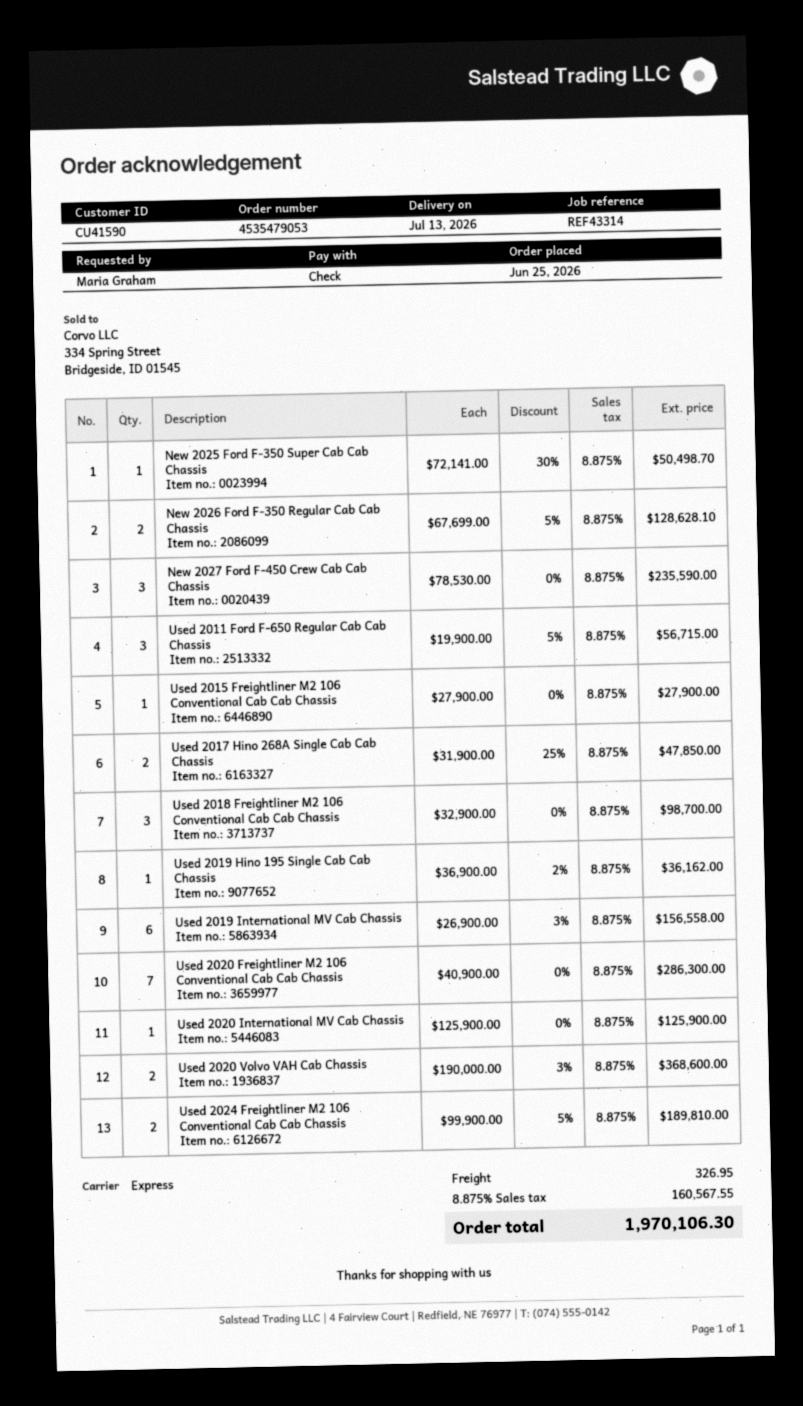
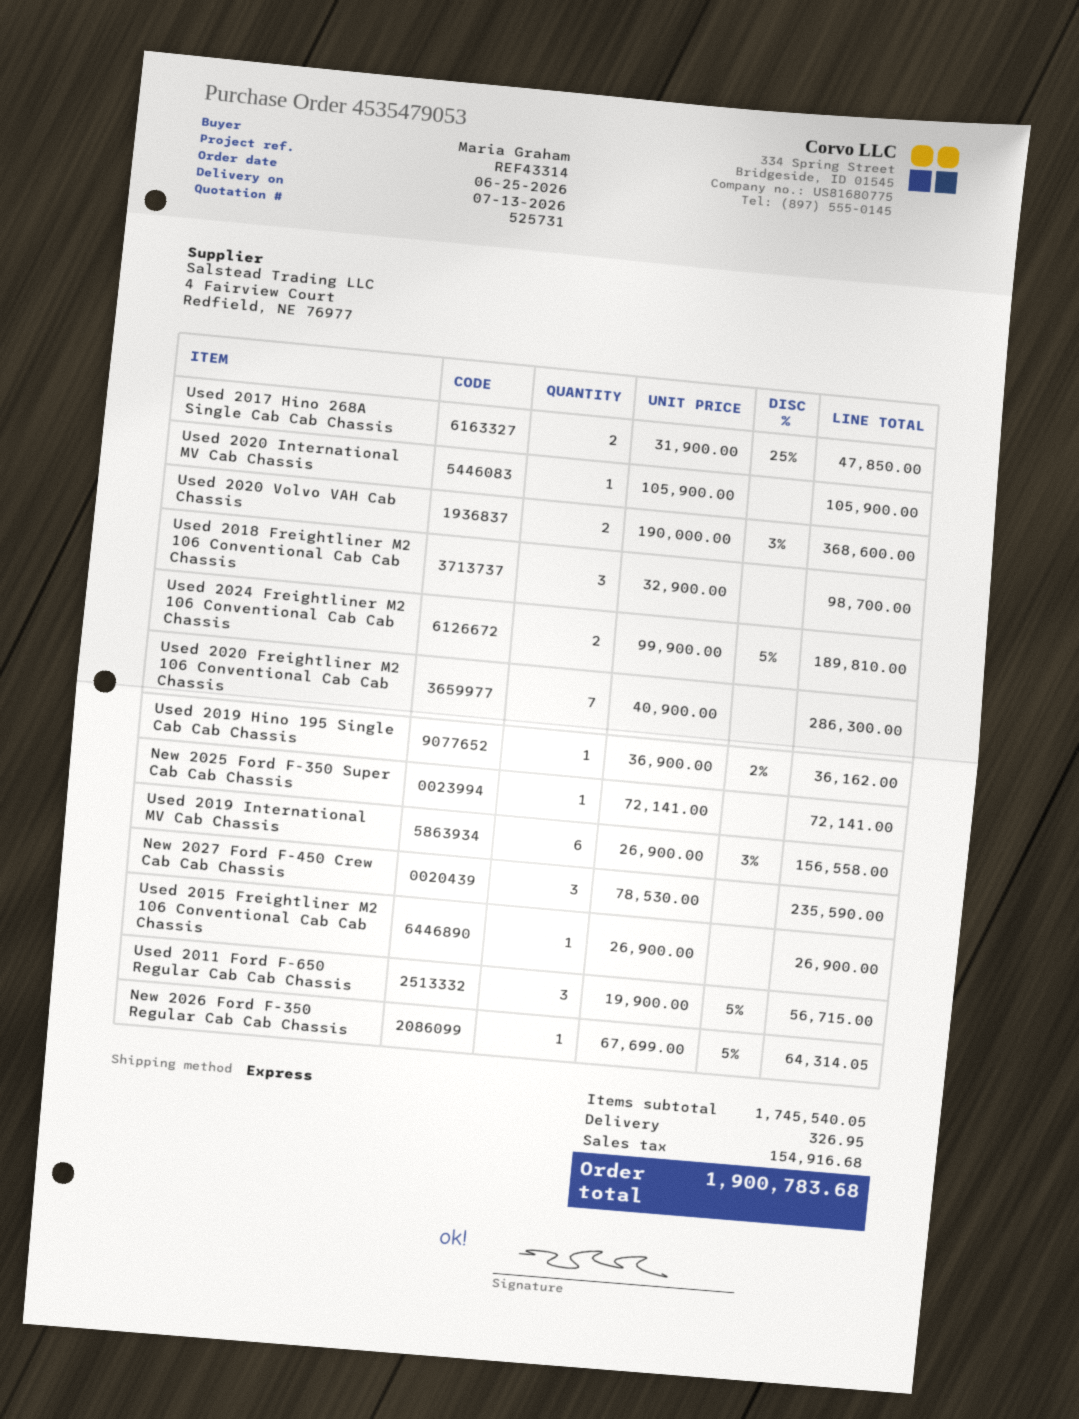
New 2025 Ford F-350 Super Cab Cab Chassis: 1 x 72141.00 - 30% = 50498.70 -> 1 x 72141.00 = 72141.00
New 2026 Ford F-350 Regular Cab Cab Chassis: 2 x 67699.00 - 5% = 128628.10 -> 1 x 67699.00 - 5% = 64314.05
Used 2015 Freightliner M2 106 Conventional Cab Cab Chassis: 1 x 27900.00 = 27900.00 -> 1 x 26900.00 = 26900.00
Used 2020 International MV Cab Chassis: 1 x 125900.00 = 125900.00 -> 1 x 105900.00 = 105900.00
tax: 160567.55 -> 154916.68
total: 1970106.30 -> 1900783.68

